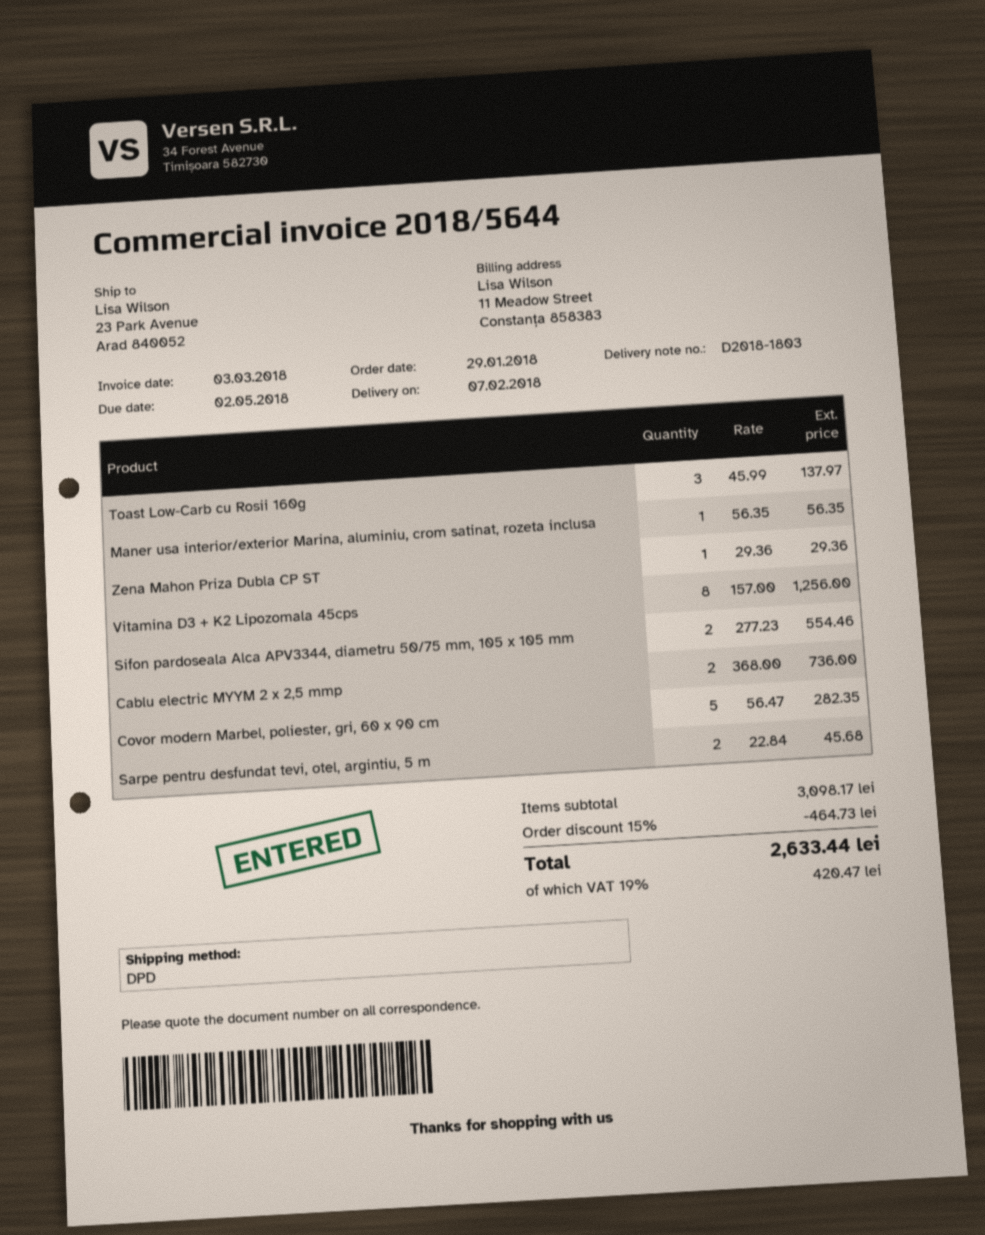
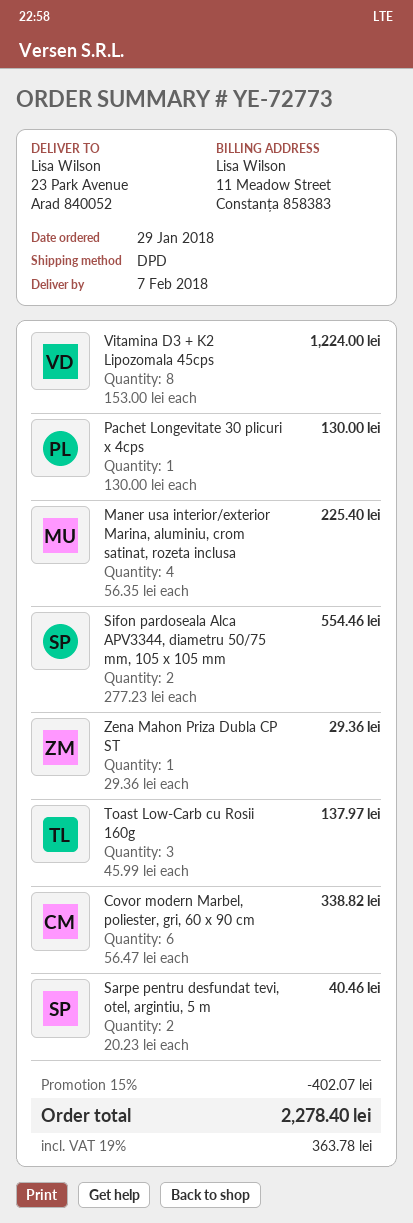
Maner usa interior/exterior Marina, aluminiu, crom satinat, rozeta inclusa: 1 x 56.35 = 56.35 -> 4 x 56.35 = 225.40
Vitamina D3 + K2 Lipozomala 45cps: 8 x 157.00 = 1256.00 -> 8 x 153.00 = 1224.00
Cablu electric MYYM 2 x 2,5 mmp: 2 x 368.00 = 736.00 -> none
Covor modern Marbel, poliester, gri, 60 x 90 cm: 5 x 56.47 = 282.35 -> 6 x 56.47 = 338.82
Sarpe pentru desfundat tevi, otel, argintiu, 5 m: 2 x 22.84 = 45.68 -> 2 x 20.23 = 40.46
Pachet Longevitate 30 plicuri x 4cps: none -> 1 x 130.00 = 130.00
discount: 15% = 464.73 -> 15% = 402.07
tax: 19% = 420.47 -> 19% = 363.78
total: 2633.44 -> 2278.40

